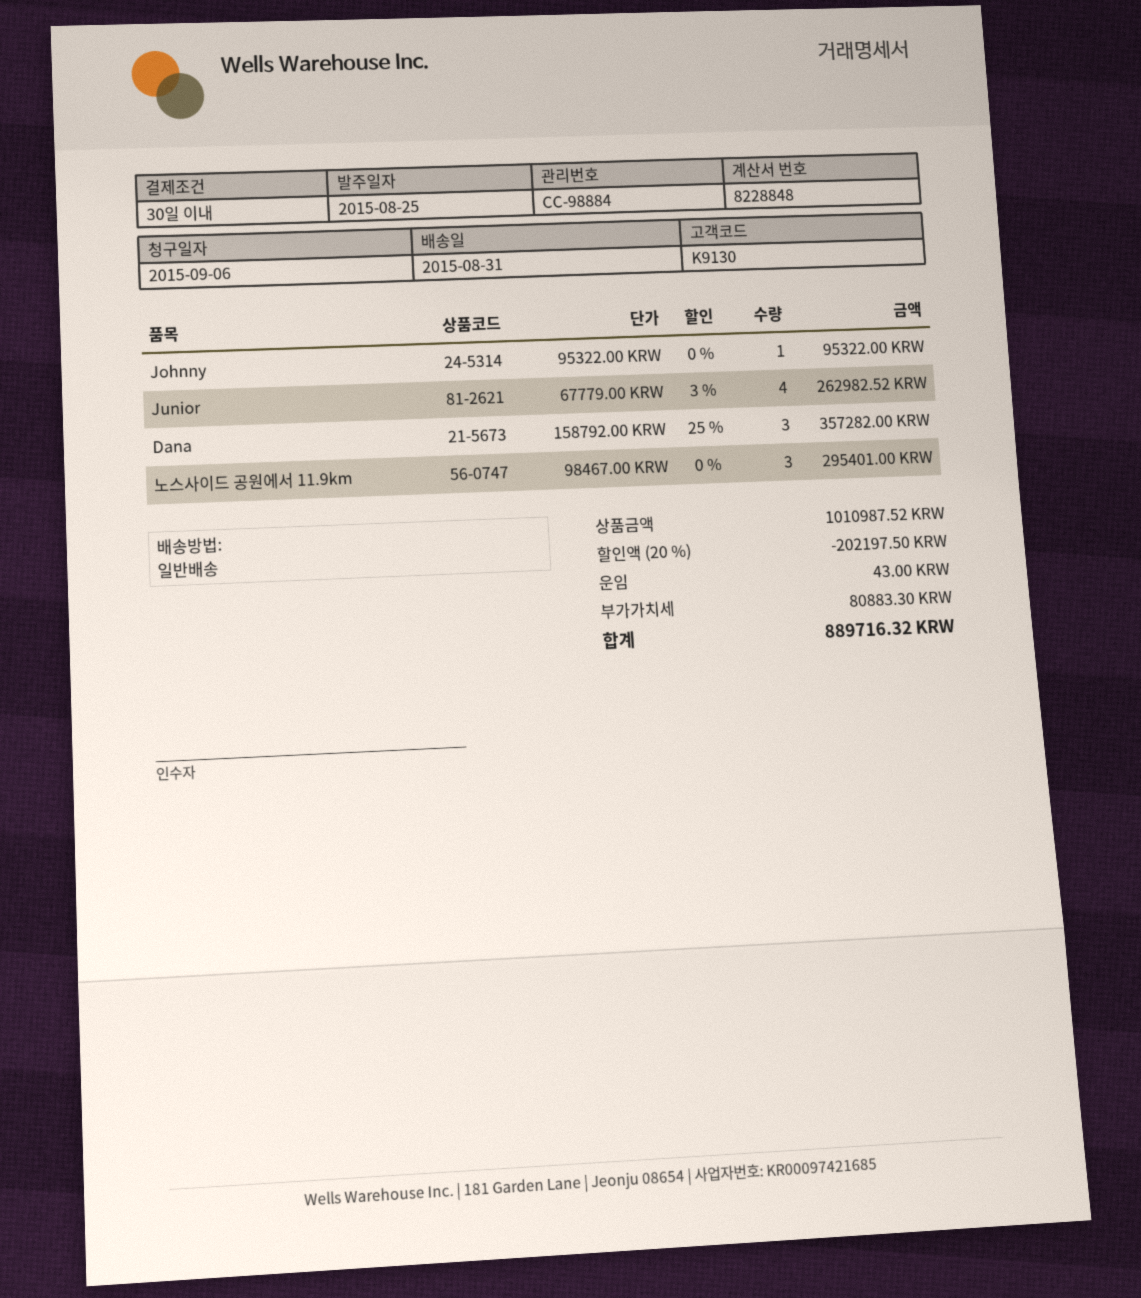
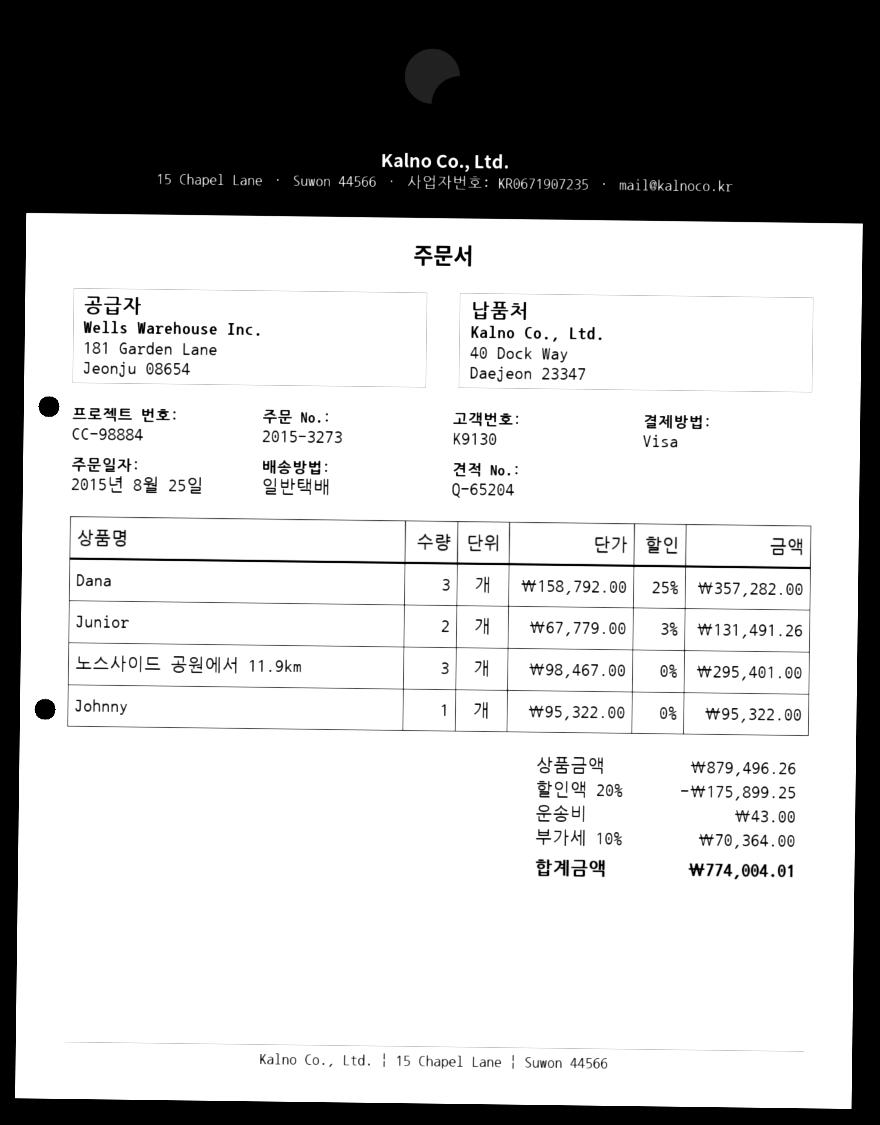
Junior: 4 x 67779.00 - 3% = 262982.52 -> 2 x 67779.00 - 3% = 131491.26
subtotal: 1010987.52 -> 879496.26
discount: 20% = 202197.50 -> 20% = 175899.25
tax: 80883.30 -> 70364.00
total: 889716.32 -> 774004.01

